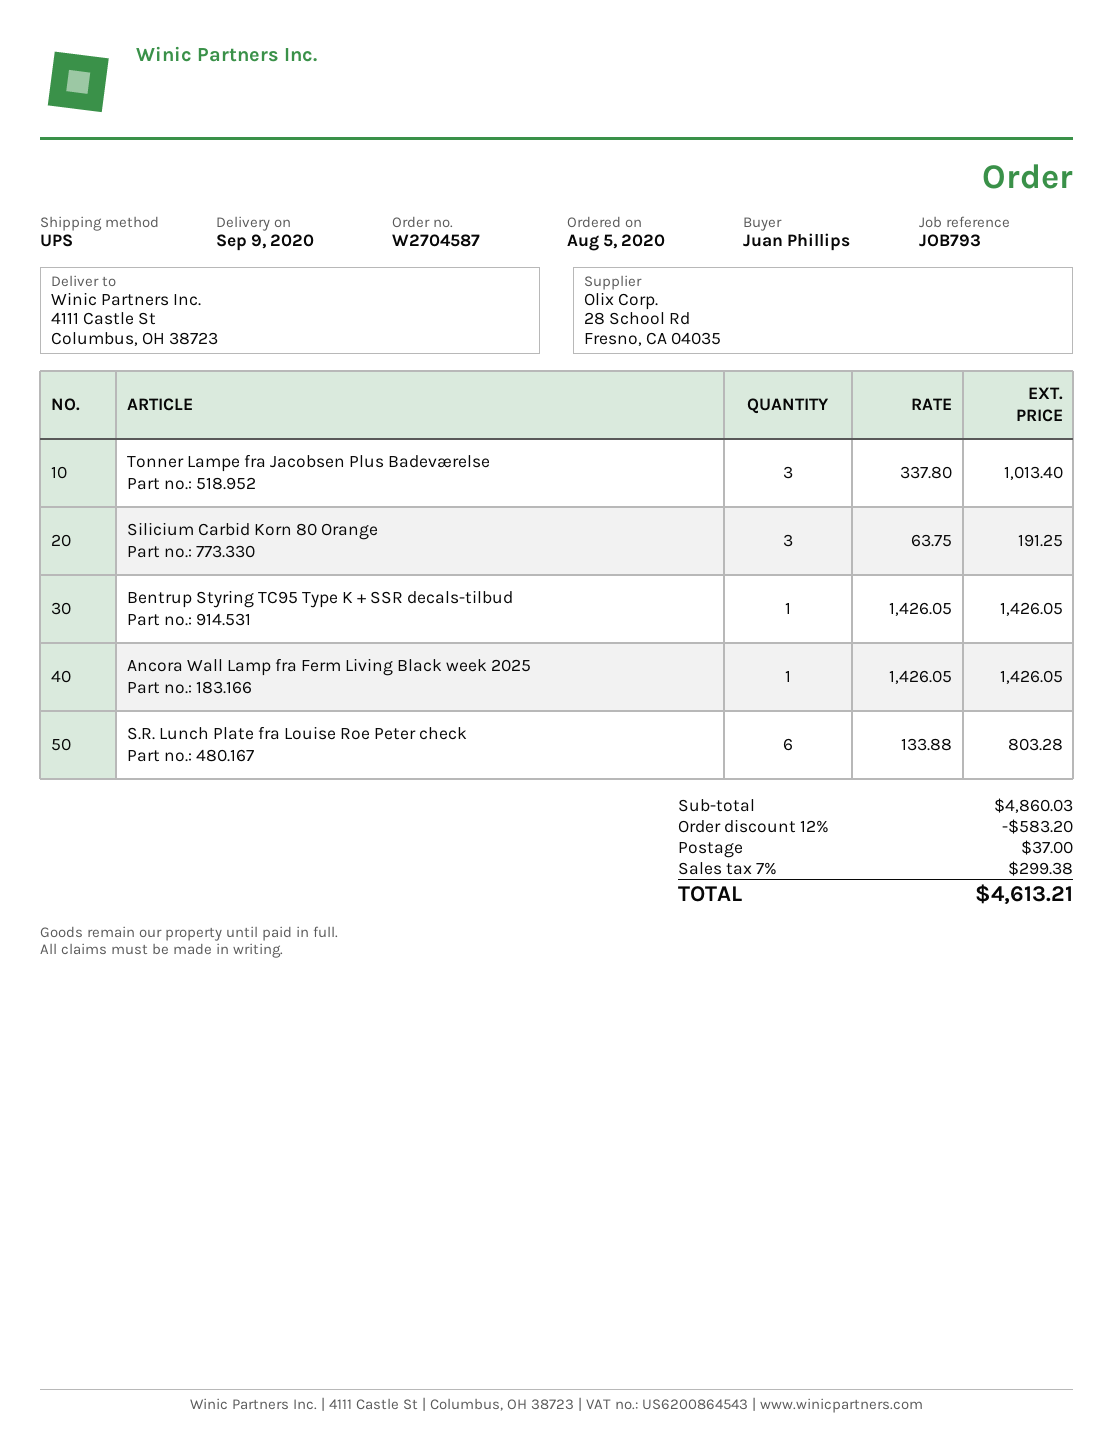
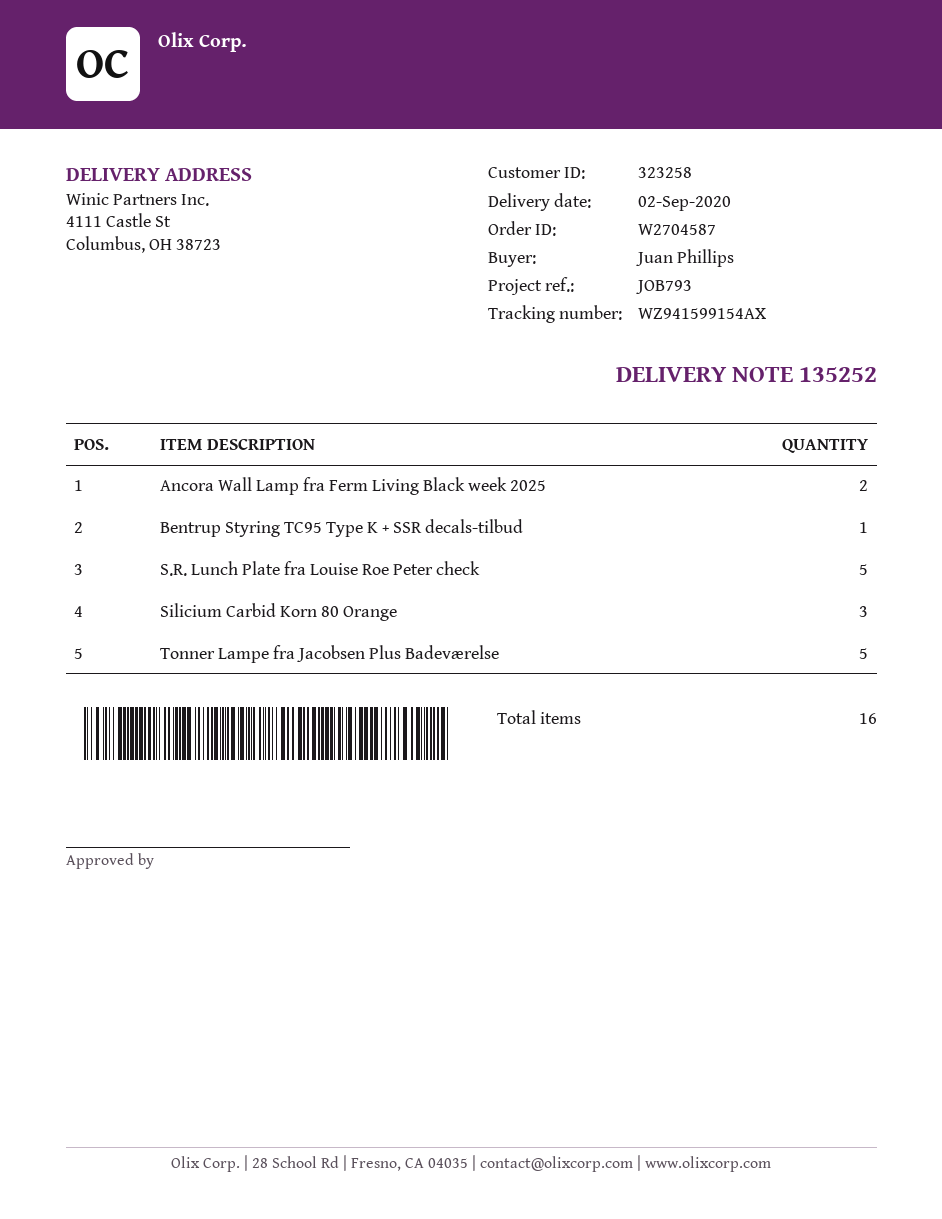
delivery date: 2020-09-09 -> 2020-09-02
Tonner Lampe fra Jacobsen Plus Badeværelse: 3 -> 5
Ancora Wall Lamp fra Ferm Living Black week 2025: 1 -> 2
S.R. Lunch Plate fra Louise Roe Peter check: 6 -> 5

